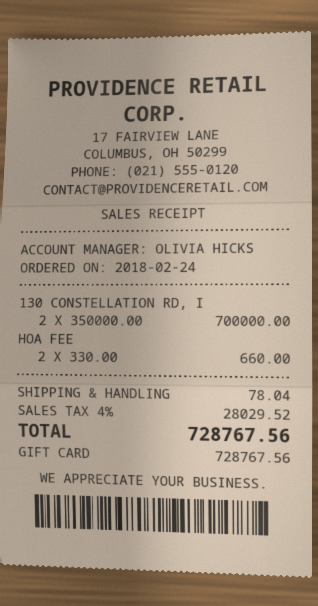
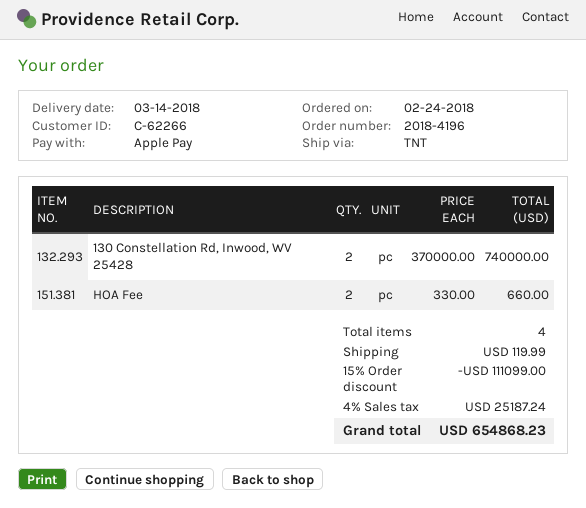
payment method: gift card -> Apple Pay
130 CONSTELLATION RD, I: 2 x 350000.00 = 700000.00 -> 2 x 370000.00 = 740000.00
discount: none -> 15% = 111099.00
shipping: 78.04 -> 119.99
tax: 4% = 28029.52 -> 4% = 25187.24
total: 728767.56 -> 654868.23

